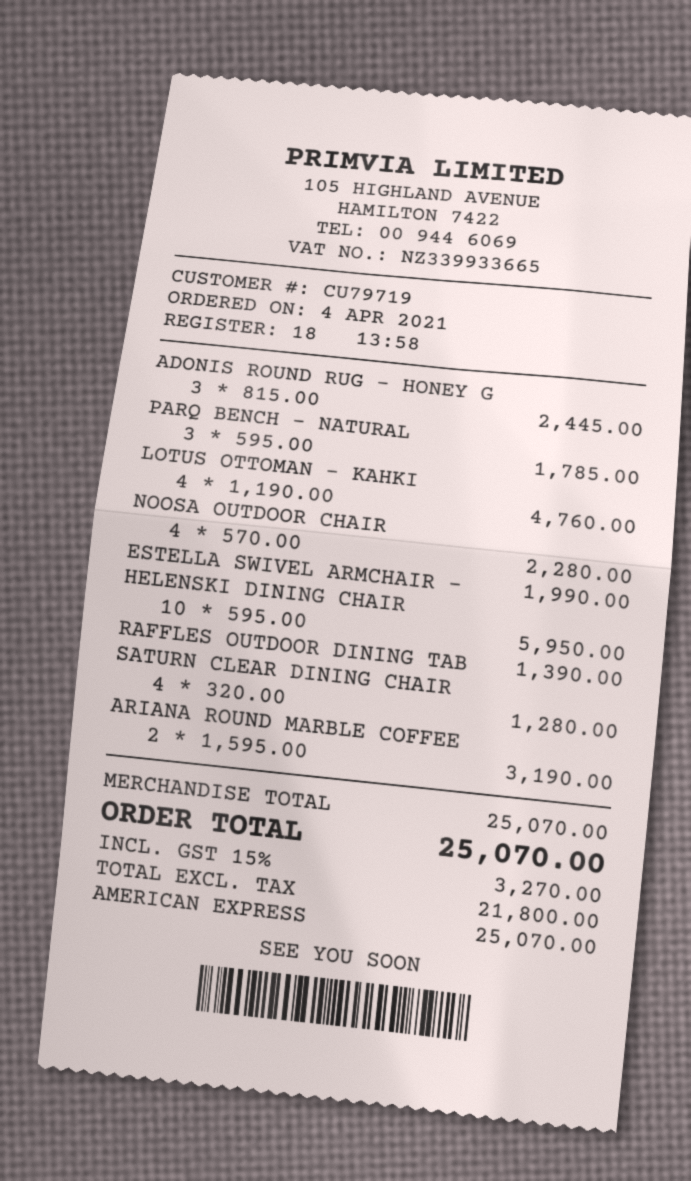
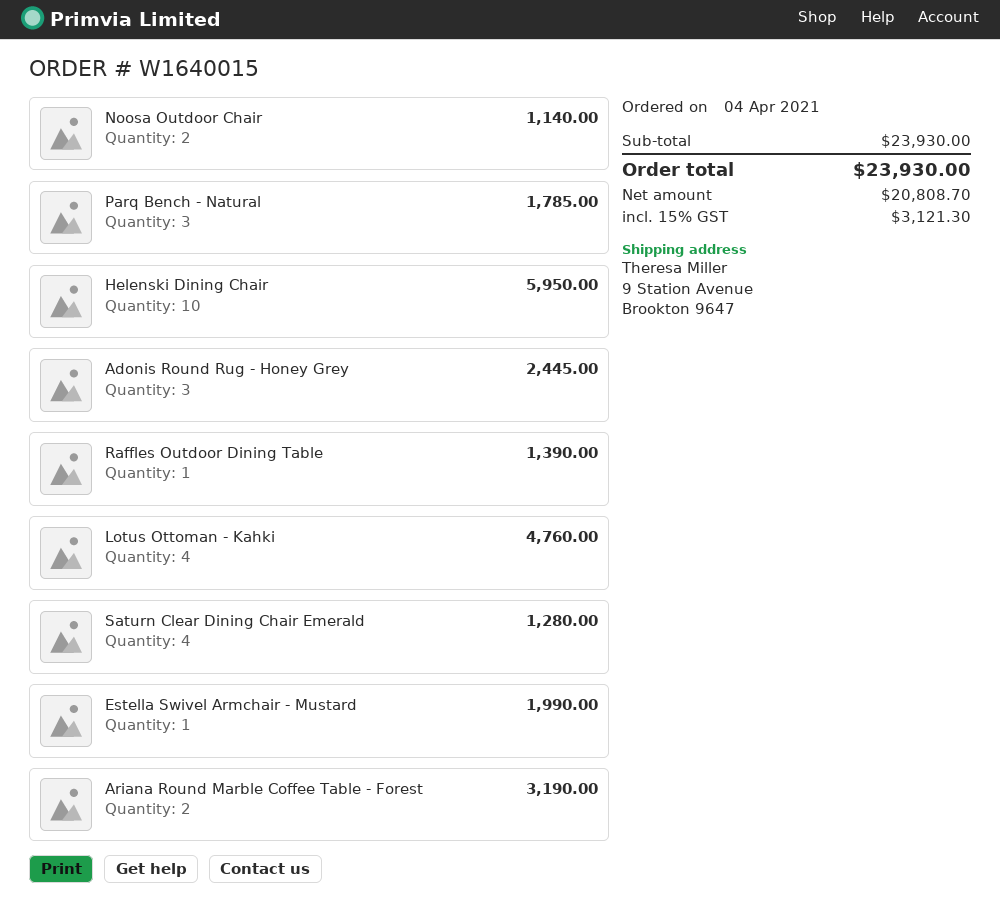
NOOSA OUTDOOR CHAIR: 4 for 2280.00 -> 2 for 1140.00
subtotal: 25070.00 -> 23930.00
net: 21800.00 -> 20808.70
tax: 15% = 3270.00 -> 15% = 3121.30
total: 25070.00 -> 23930.00

